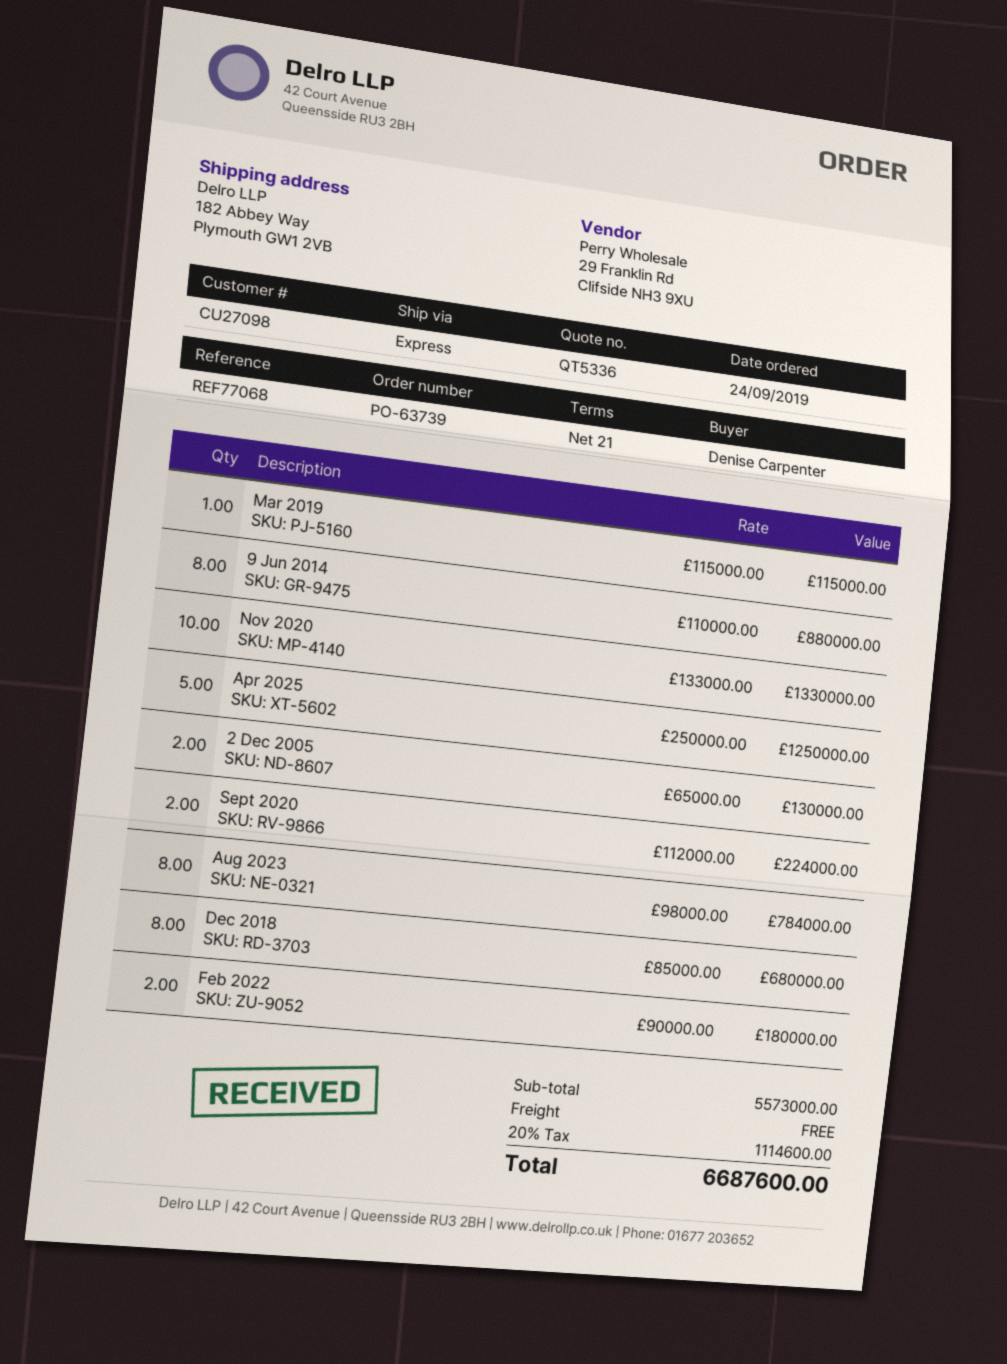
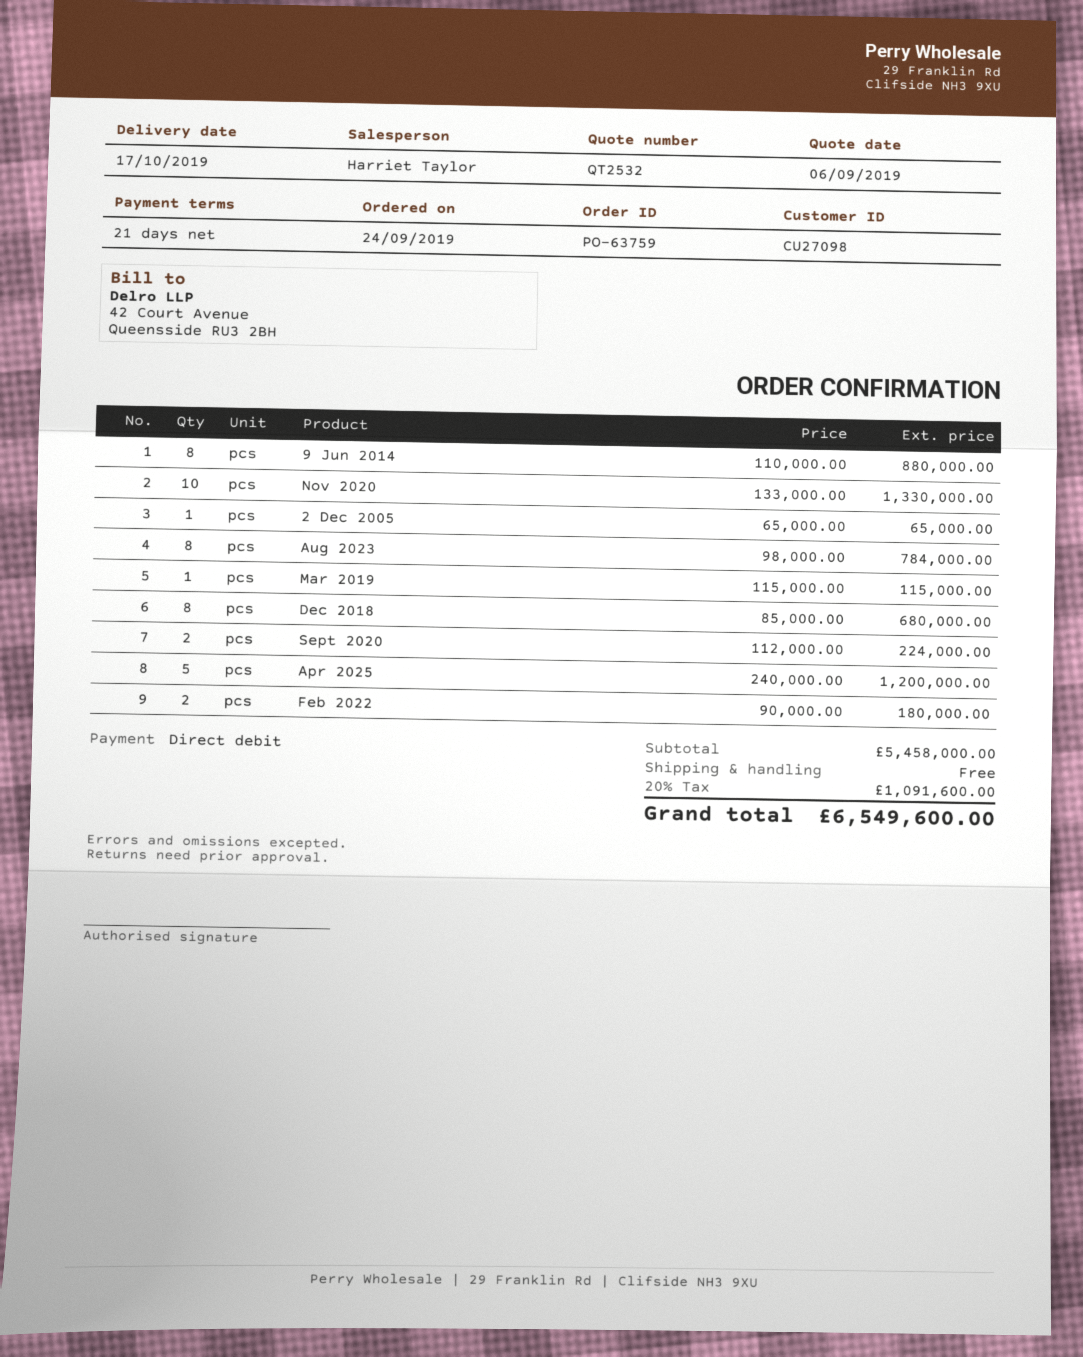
quote number: QT5336 -> QT2532
order number: PO-63739 -> PO-63759
Apr 2025: 5 x 250000.00 = 1250000.00 -> 5 x 240000.00 = 1200000.00
2 Dec 2005: 2 x 65000.00 = 130000.00 -> 1 x 65000.00 = 65000.00
subtotal: 5573000.00 -> 5458000.00
tax: 20% = 1114600.00 -> 20% = 1091600.00
total: 6687600.00 -> 6549600.00

